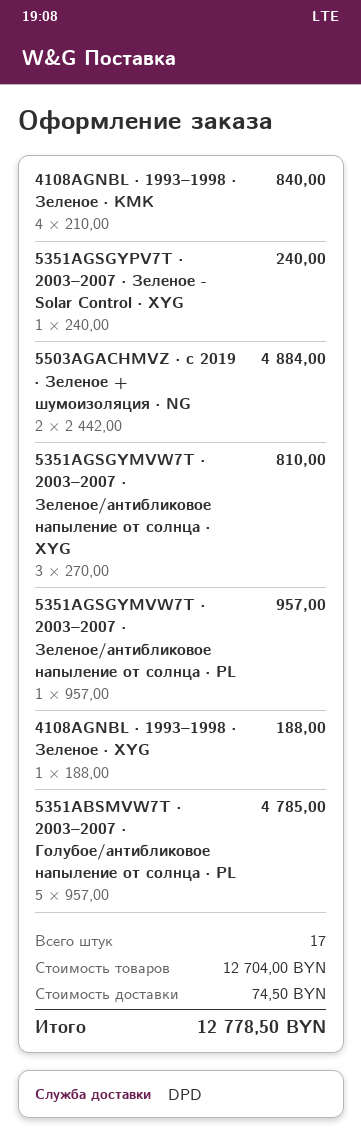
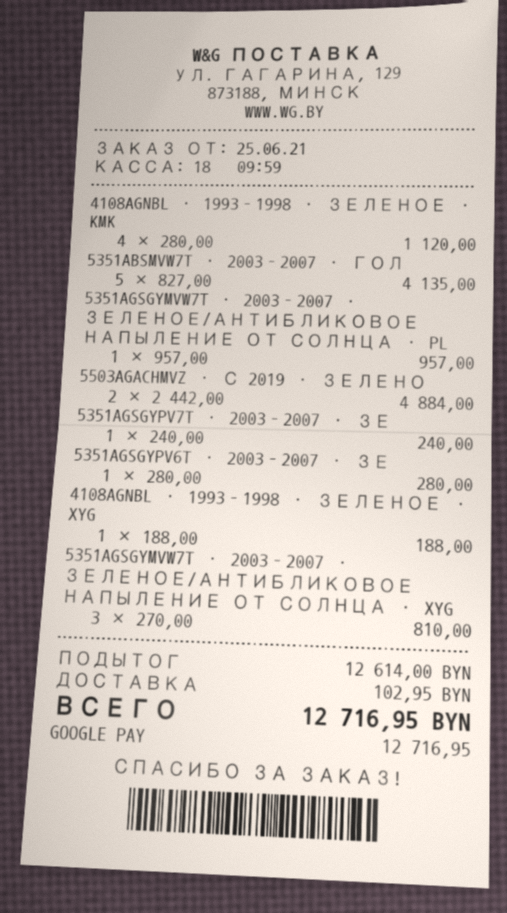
4108AGNBL · 1993–1998 · Зеленое · KMK: 4 x 210.00 = 840.00 -> 4 x 280.00 = 1120.00
5351ABSMVW7T · 2003–2007 · Голубое/антибликовое напыление от солнца · PL: 5 x 957.00 = 4785.00 -> 5 x 827.00 = 4135.00
5351AGSGYPV6T · 2003–2007 · ЗЕ: none -> 1 x 280.00 = 280.00
subtotal: 12704.00 -> 12614.00
shipping: 74.50 -> 102.95
total: 12778.50 -> 12716.95

